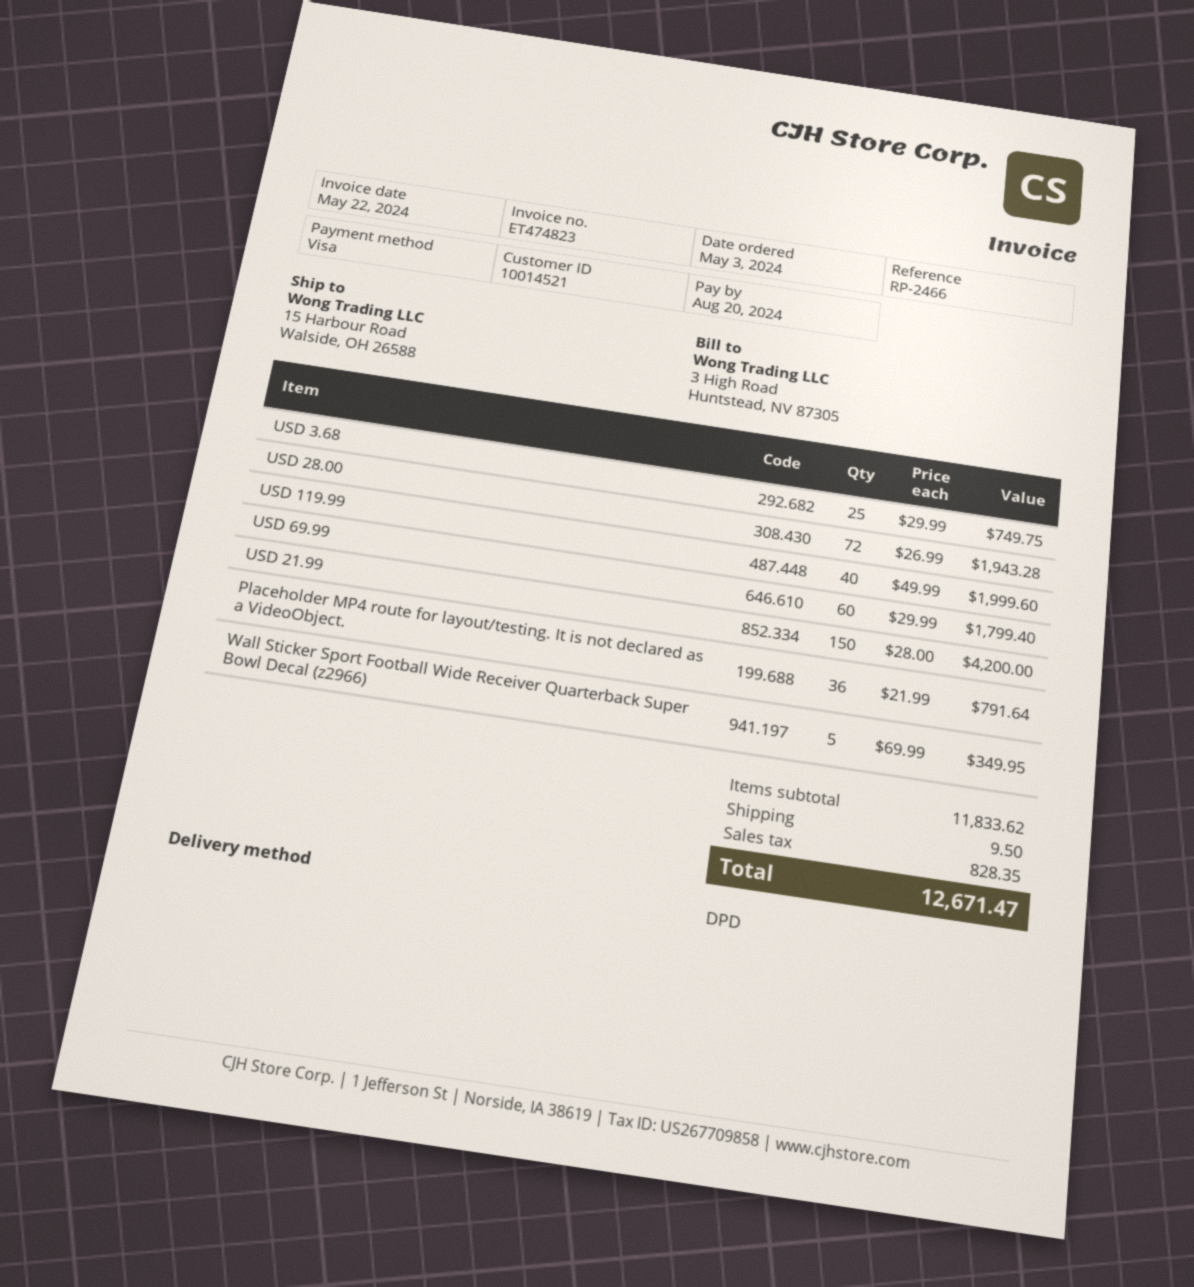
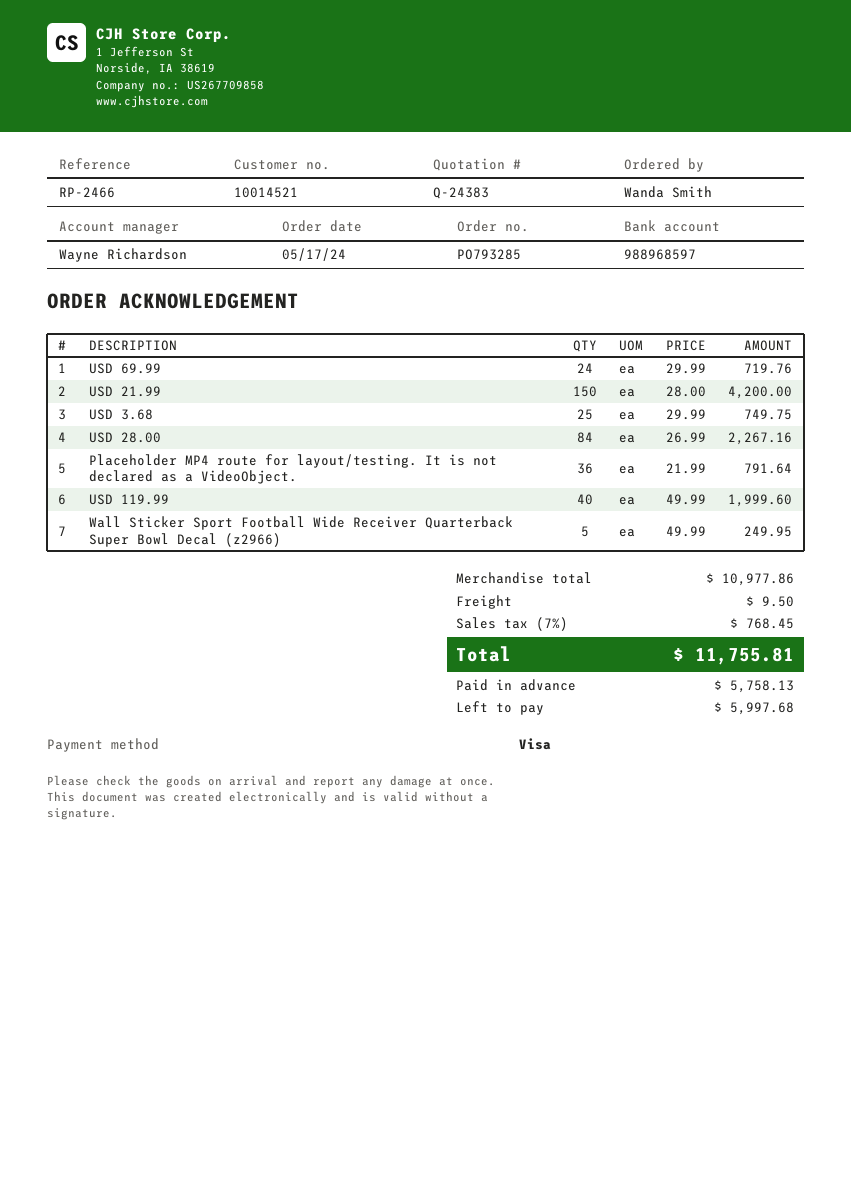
order date: 2024-05-03 -> 2024-05-17
USD 28.00: 72 x 26.99 = 1943.28 -> 84 x 26.99 = 2267.16
USD 69.99: 60 x 29.99 = 1799.40 -> 24 x 29.99 = 719.76
Wall Sticker Sport Football Wide Receiver Quarterback Super Bowl Decal (z2966): 5 x 69.99 = 349.95 -> 5 x 49.99 = 249.95
subtotal: 11833.62 -> 10977.86
tax: 828.35 -> 768.45
total: 12671.47 -> 11755.81

